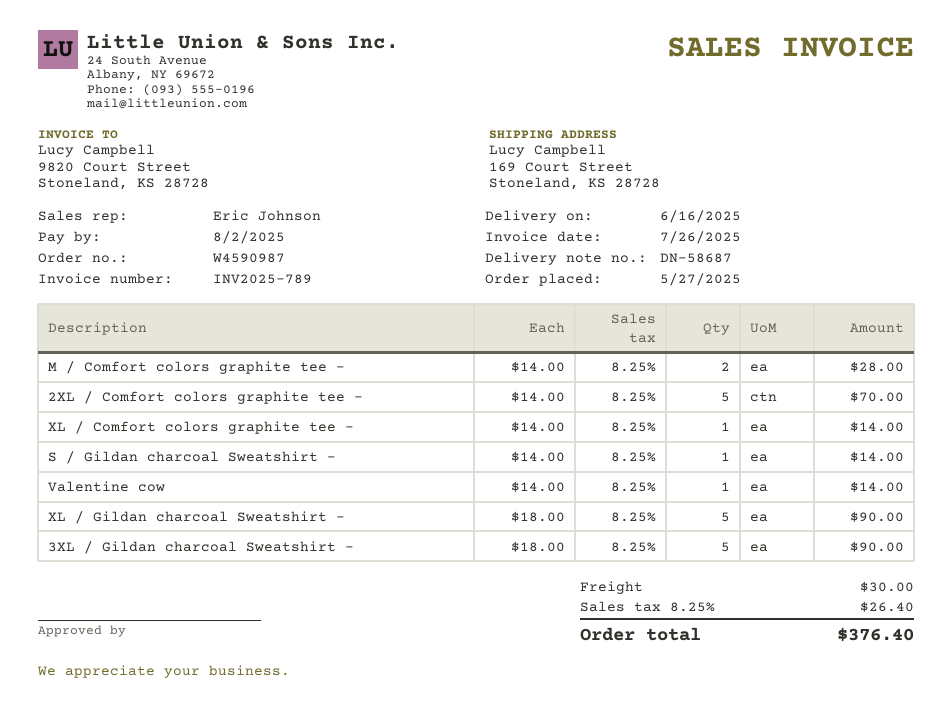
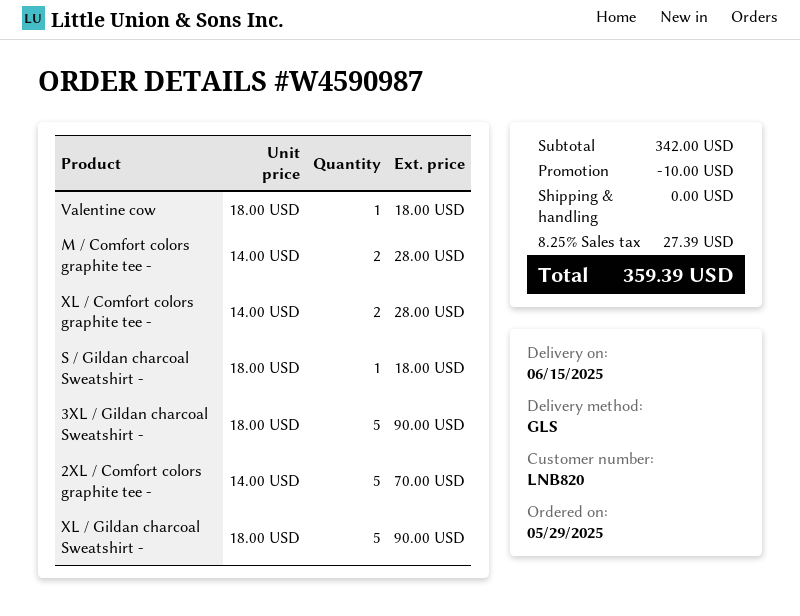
order date: 2025-05-27 -> 2025-05-29
delivery date: 2025-06-16 -> 2025-06-15
XL / Comfort colors graphite tee -: 1 x 14.00 = 14.00 -> 2 x 14.00 = 28.00
S / Gildan charcoal Sweatshirt -: 1 x 14.00 = 14.00 -> 1 x 18.00 = 18.00
Valentine cow: 1 x 14.00 = 14.00 -> 1 x 18.00 = 18.00
discount: none -> 10.00
shipping: 30.00 -> 0.00
tax: 8.25% = 26.40 -> 8.25% = 27.39
total: 376.40 -> 359.39

